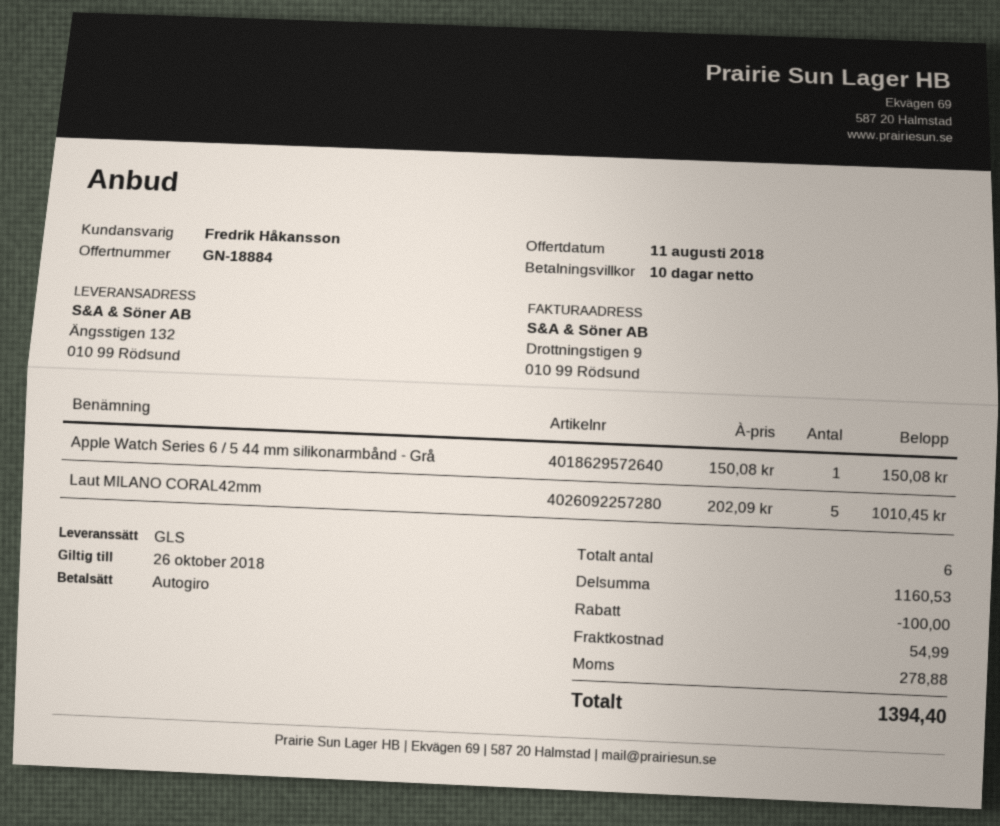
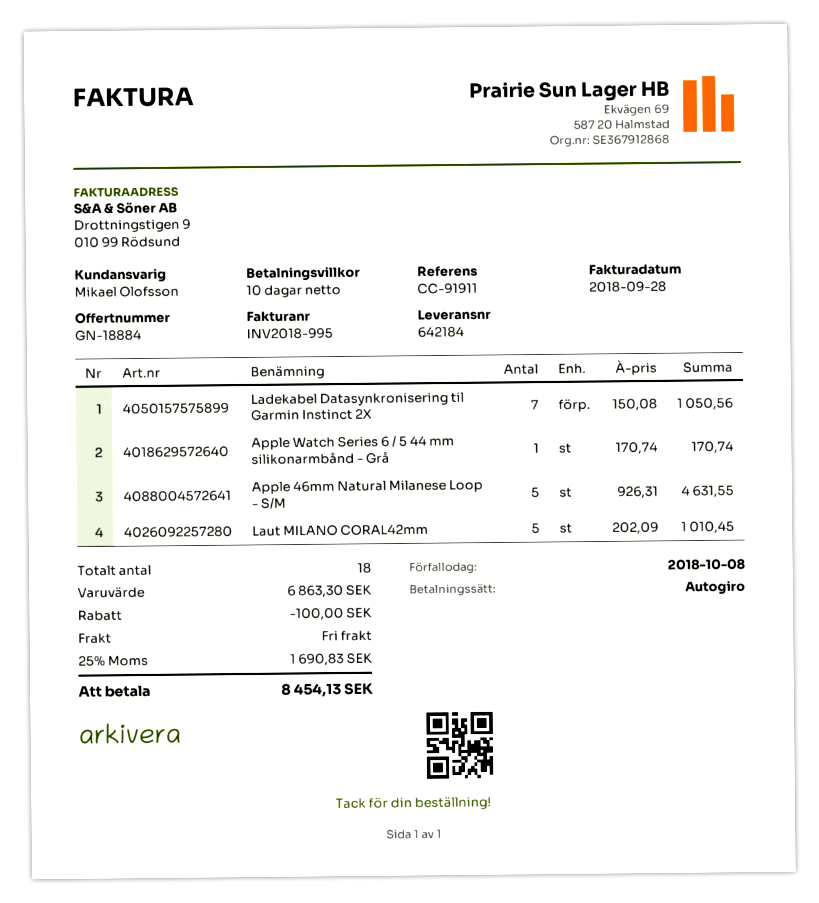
sales rep: Fredrik Håkansson -> Mikael Olofsson
Apple Watch Series 6 / 5 44 mm silikonarmbånd - Grå: 1 x 150.08 = 150.08 -> 1 x 170.74 = 170.74
Ladekabel Datasynkronisering til Garmin Instinct 2X: none -> 7 x 150.08 = 1050.56
Apple 46mm Natural Milanese Loop - S/M: none -> 5 x 926.31 = 4631.55
total quantity: 6 -> 18
subtotal: 1160.53 -> 6863.30
shipping: 54.99 -> 0.00
tax: 278.88 -> 1690.83
total: 1394.40 -> 8454.13

